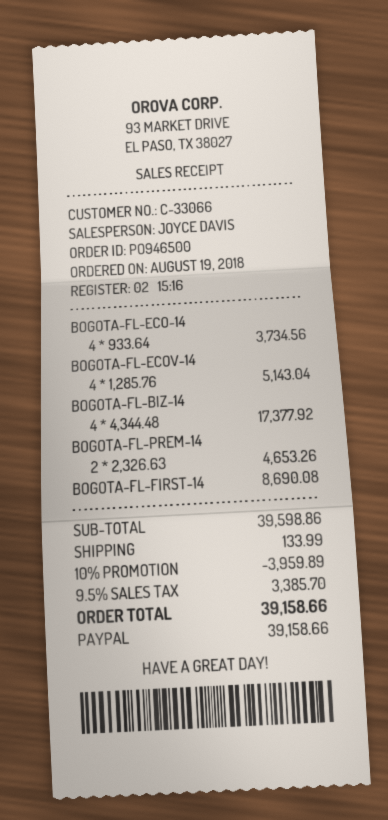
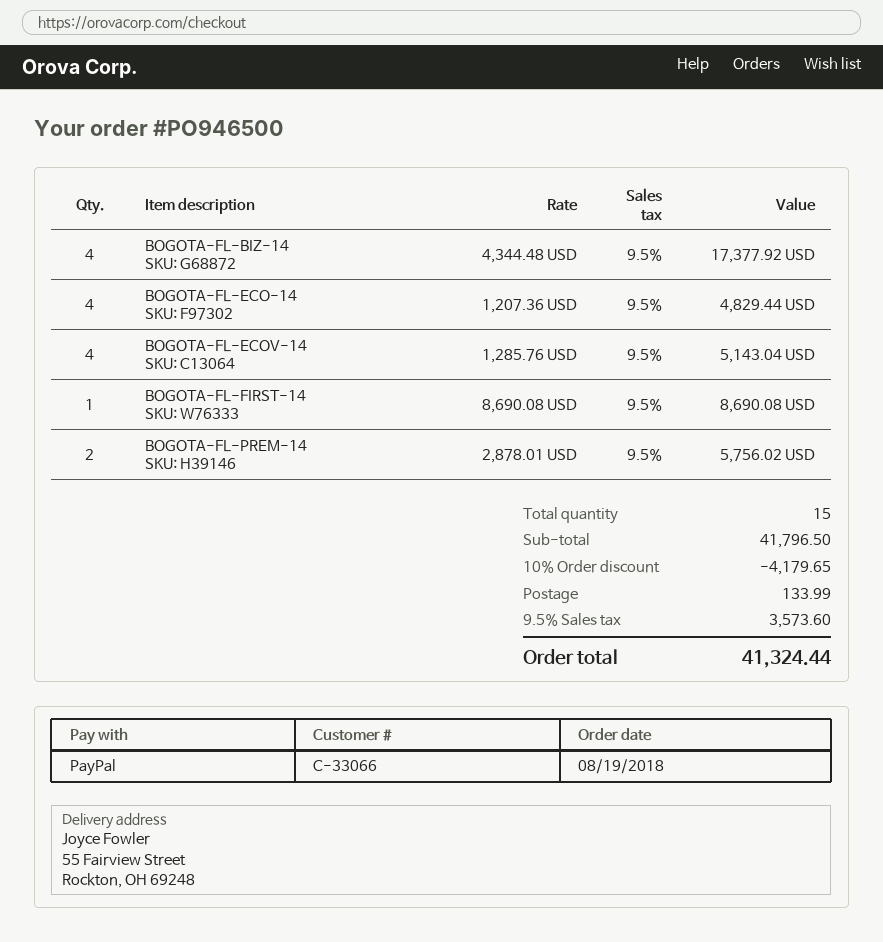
BOGOTA-FL-ECO-14: 4 x 933.64 = 3734.56 -> 4 x 1207.36 = 4829.44
BOGOTA-FL-PREM-14: 2 x 2326.63 = 4653.26 -> 2 x 2878.01 = 5756.02
subtotal: 39598.86 -> 41796.50
discount: 10% = 3959.89 -> 10% = 4179.65
tax: 9.5% = 3385.70 -> 9.5% = 3573.60
total: 39158.66 -> 41324.44

